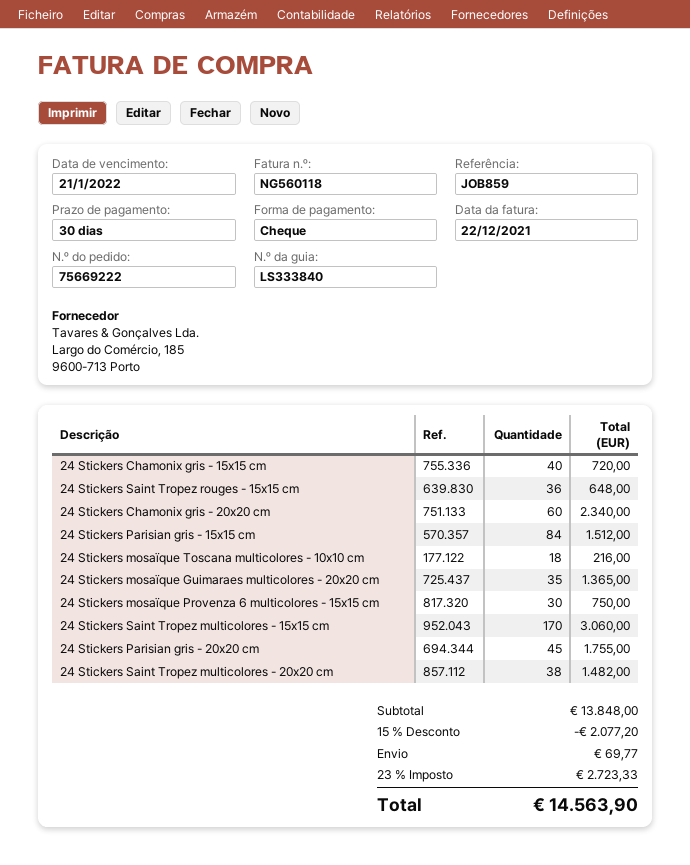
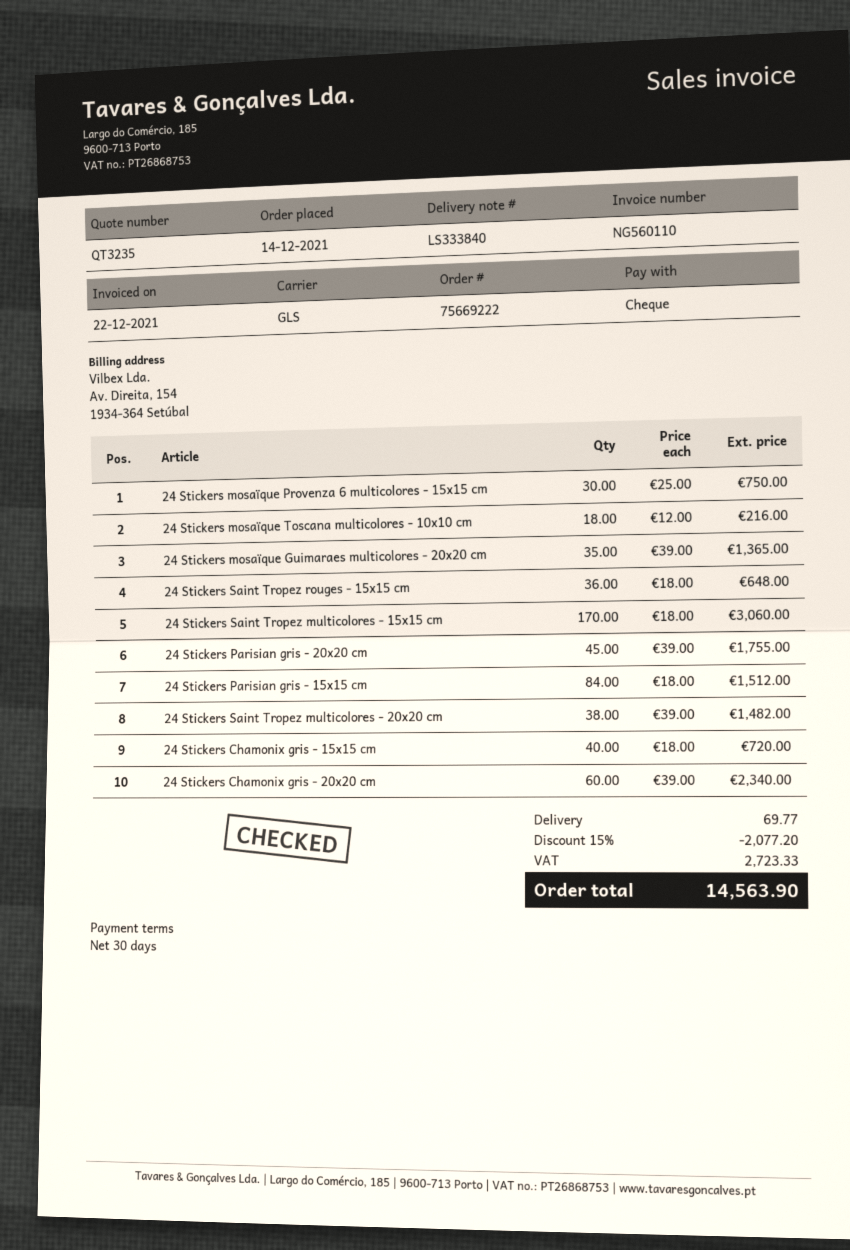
invoice number: NG560118 -> NG560110

